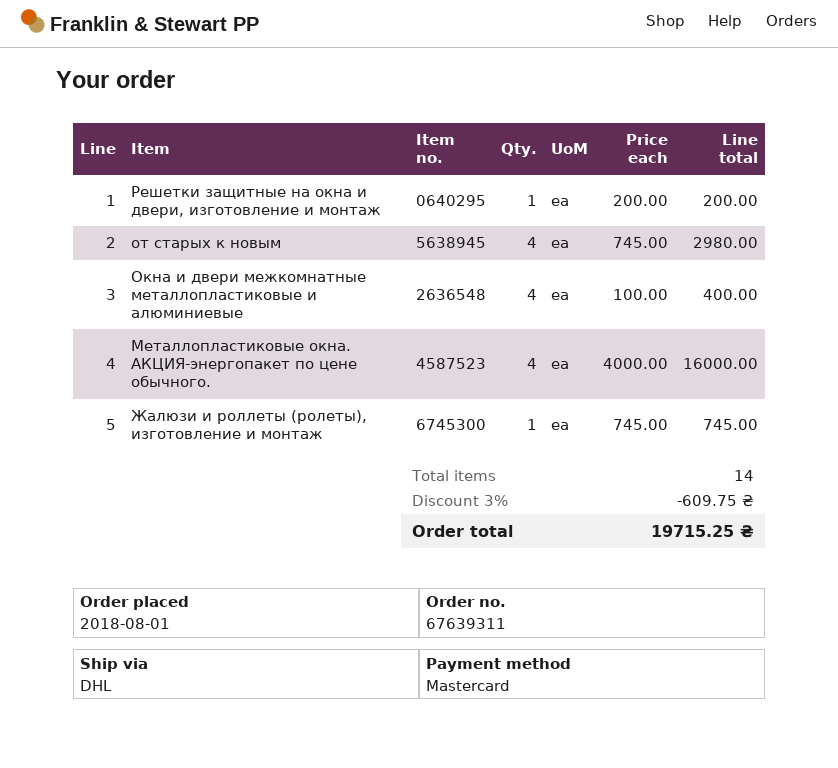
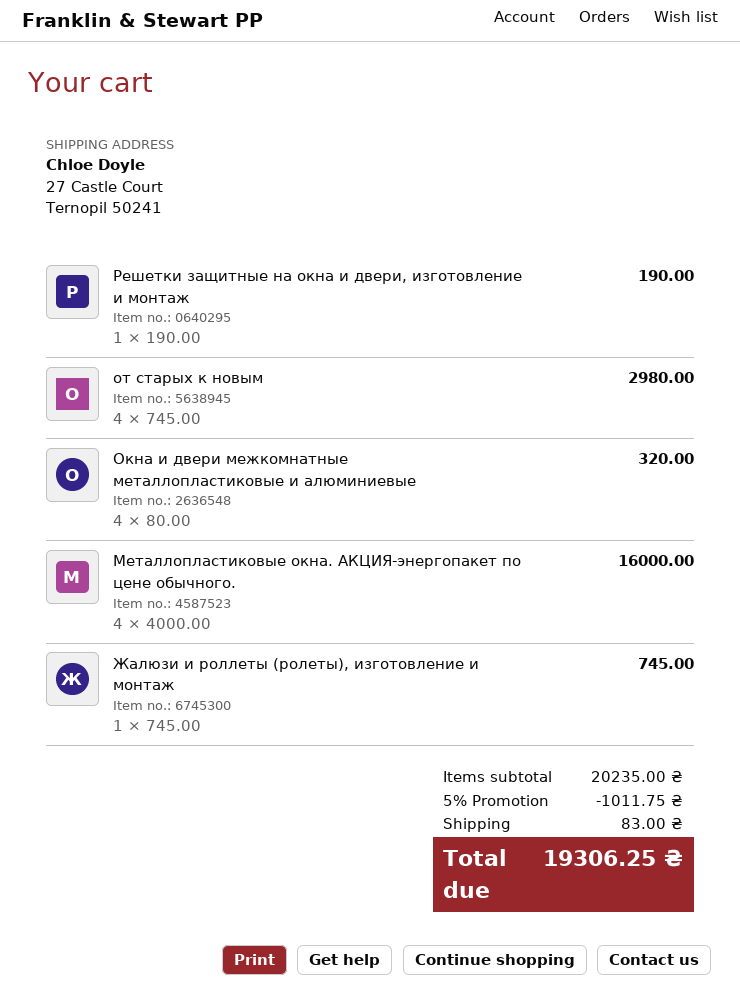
Решетки защитные на окна и двери, изготовление и монтаж: 1 x 200.00 = 200.00 -> 1 x 190.00 = 190.00
Окна и двери межкомнатные металлопластиковые и алюминиевые: 4 x 100.00 = 400.00 -> 4 x 80.00 = 320.00
discount: 3% = 609.75 -> 5% = 1011.75
shipping: none -> 83.00
total: 19715.25 -> 19306.25

